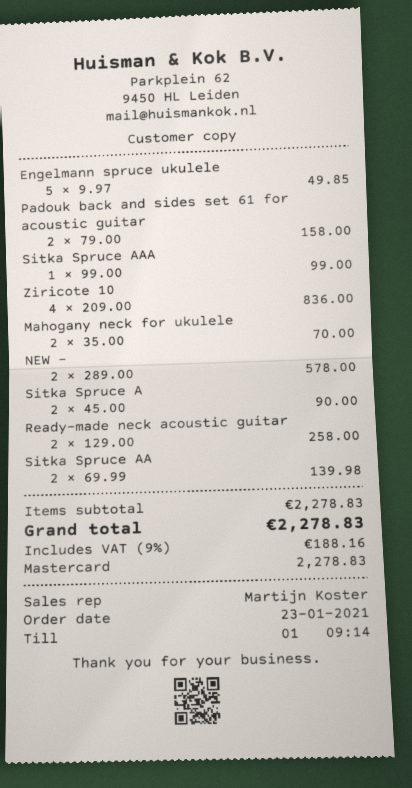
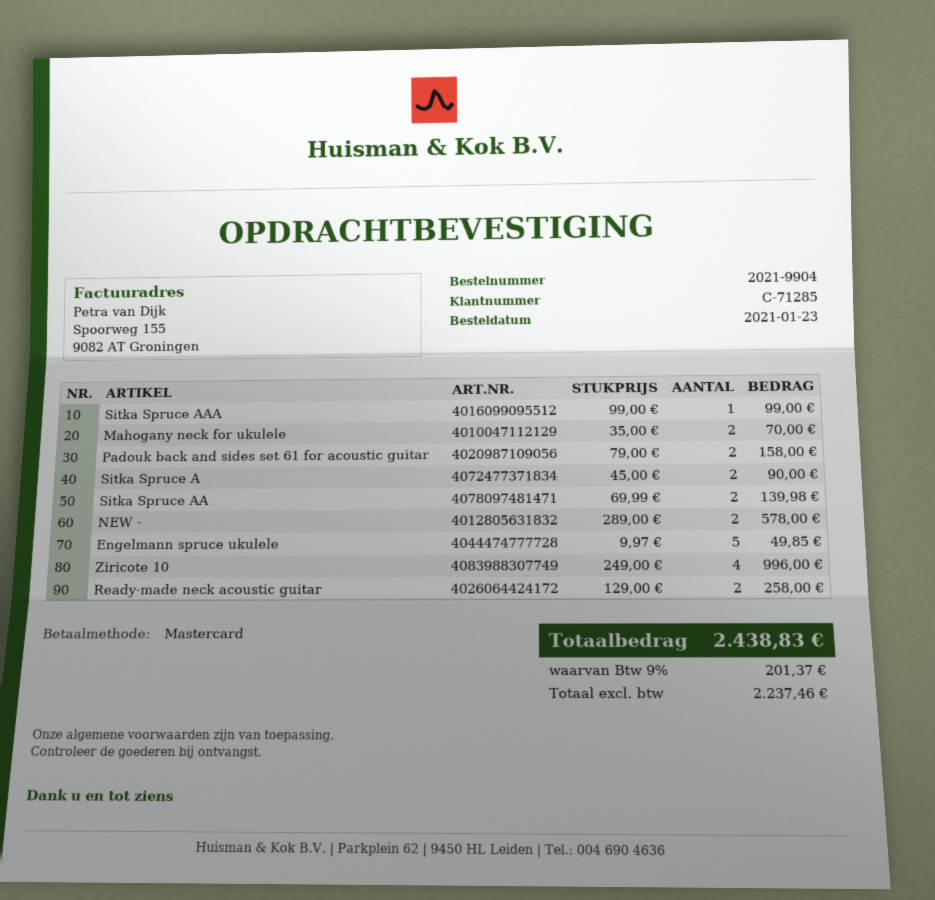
Ziricote 10: 4 x 209.00 = 836.00 -> 4 x 249.00 = 996.00
tax: 9% = 188.16 -> 9% = 201.37
total: 2278.83 -> 2438.83

